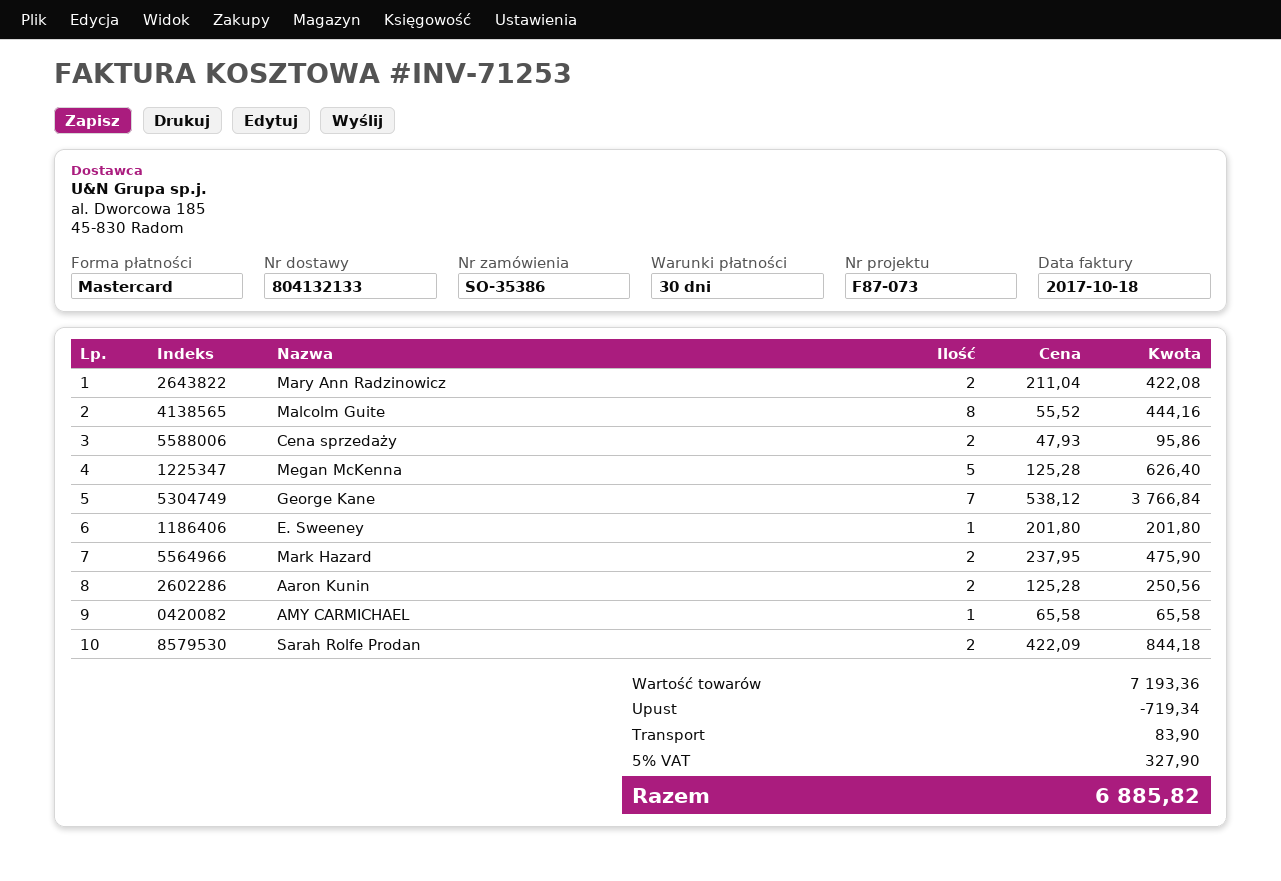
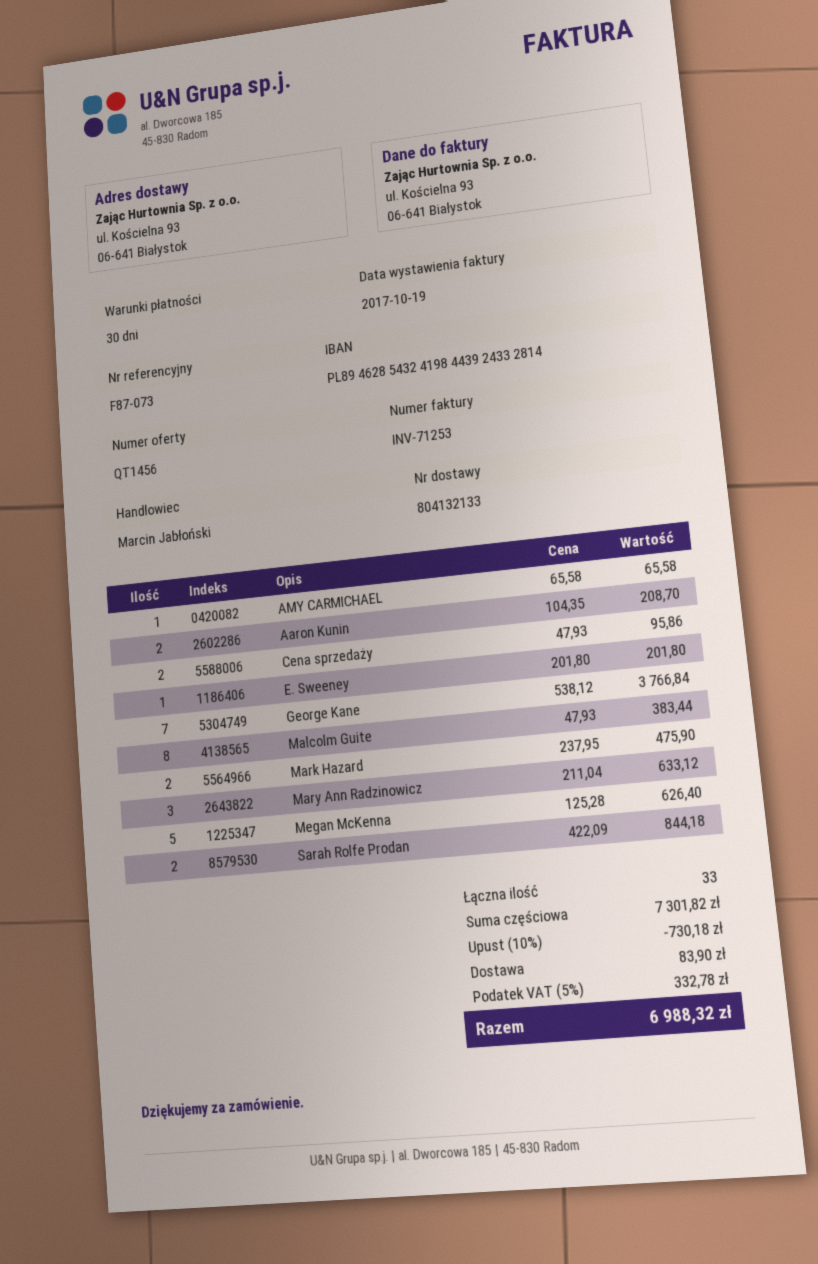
invoice date: 2017-10-18 -> 2017-10-19
Mary Ann Radzinowicz: 2 x 211.04 = 422.08 -> 3 x 211.04 = 633.12
Malcolm Guite: 8 x 55.52 = 444.16 -> 8 x 47.93 = 383.44
Aaron Kunin: 2 x 125.28 = 250.56 -> 2 x 104.35 = 208.70
subtotal: 7193.36 -> 7301.82
discount: 719.34 -> 730.18
tax: 5% = 327.90 -> 5% = 332.78
total: 6885.82 -> 6988.32

